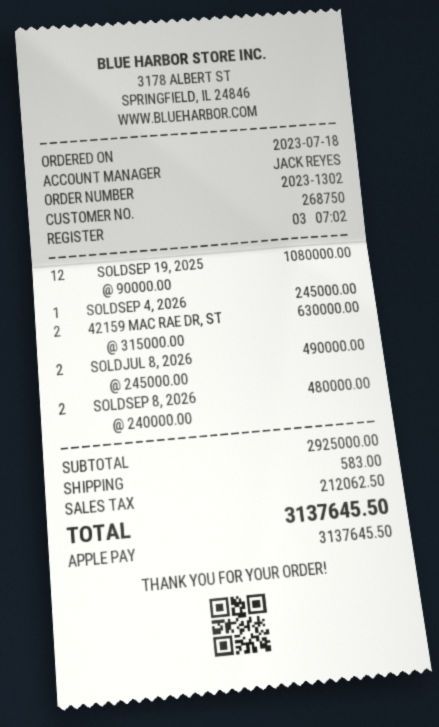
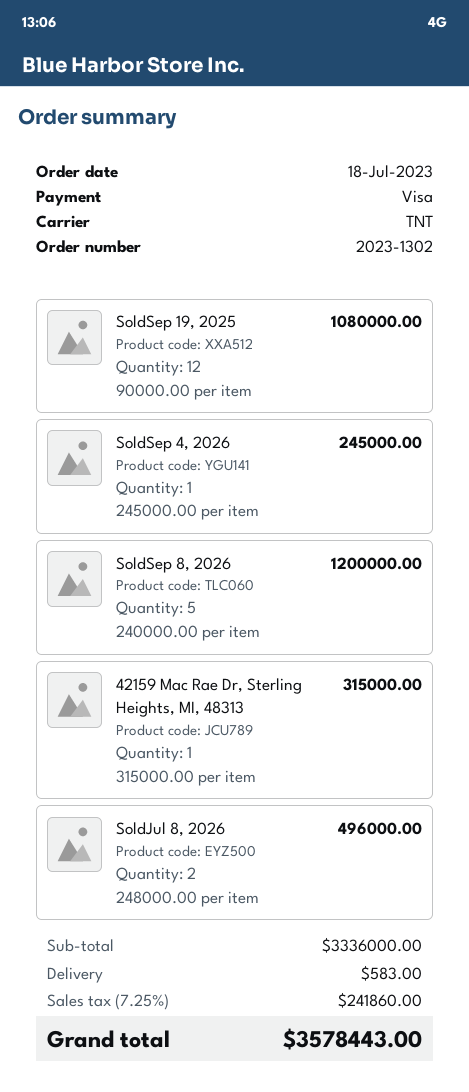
payment method: Apple Pay -> Visa
42159 MAC RAE DR, ST: 2 x 315000.00 = 630000.00 -> 1 x 315000.00 = 315000.00
SOLDJUL 8, 2026: 2 x 245000.00 = 490000.00 -> 2 x 248000.00 = 496000.00
SOLDSEP 8, 2026: 2 x 240000.00 = 480000.00 -> 5 x 240000.00 = 1200000.00
subtotal: 2925000.00 -> 3336000.00
tax: 212062.50 -> 241860.00
total: 3137645.50 -> 3578443.00

